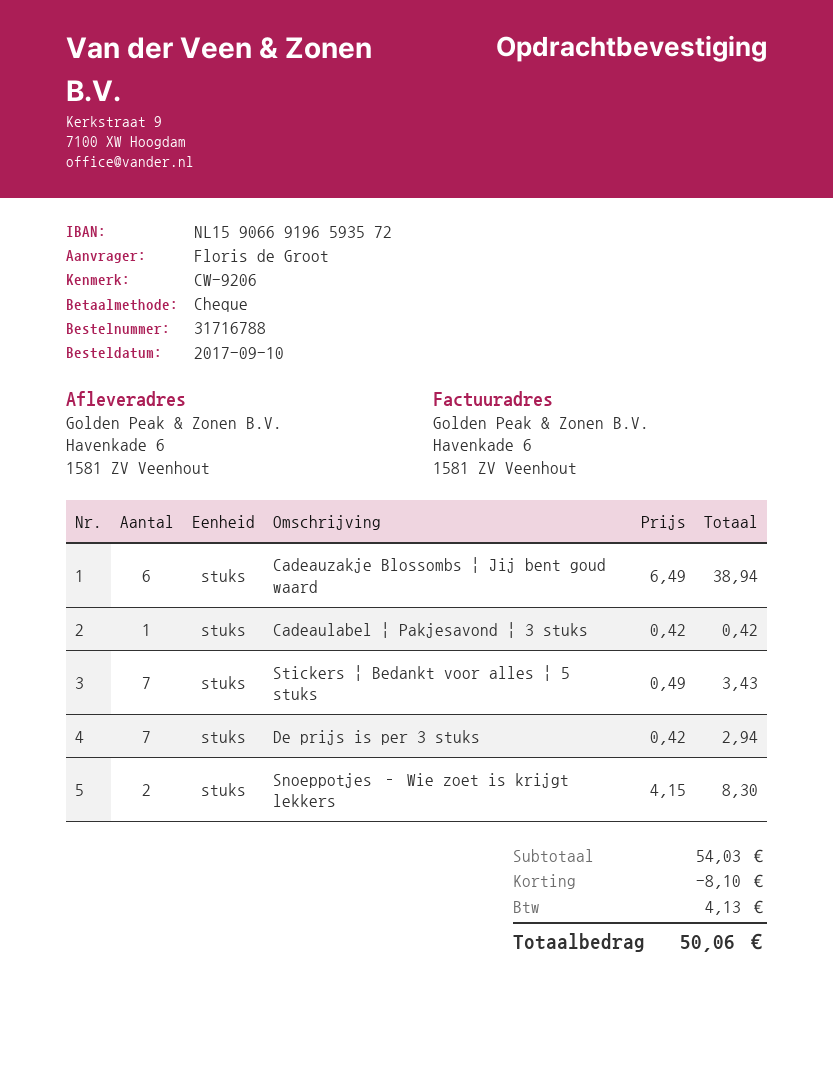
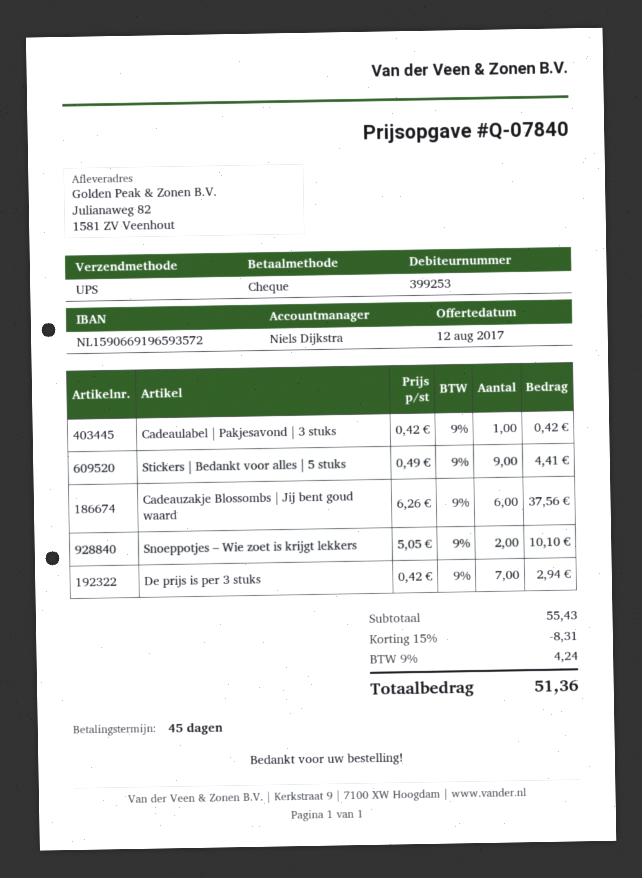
ship to: Havenkade 6, 1581 ZV Veenhout -> Julianaweg 82, 1581 ZV Veenhout
Cadeauzakje Blossombs | Jij bent goud waard: 6 x 6.49 = 38.94 -> 6 x 6.26 = 37.56
Stickers | Bedankt voor alles | 5 stuks: 7 x 0.49 = 3.43 -> 9 x 0.49 = 4.41
Snoeppotjes – Wie zoet is krijgt lekkers: 2 x 4.15 = 8.30 -> 2 x 5.05 = 10.10
subtotal: 54.03 -> 55.43
discount: 8.10 -> 8.31
tax: 4.13 -> 4.24
total: 50.06 -> 51.36

